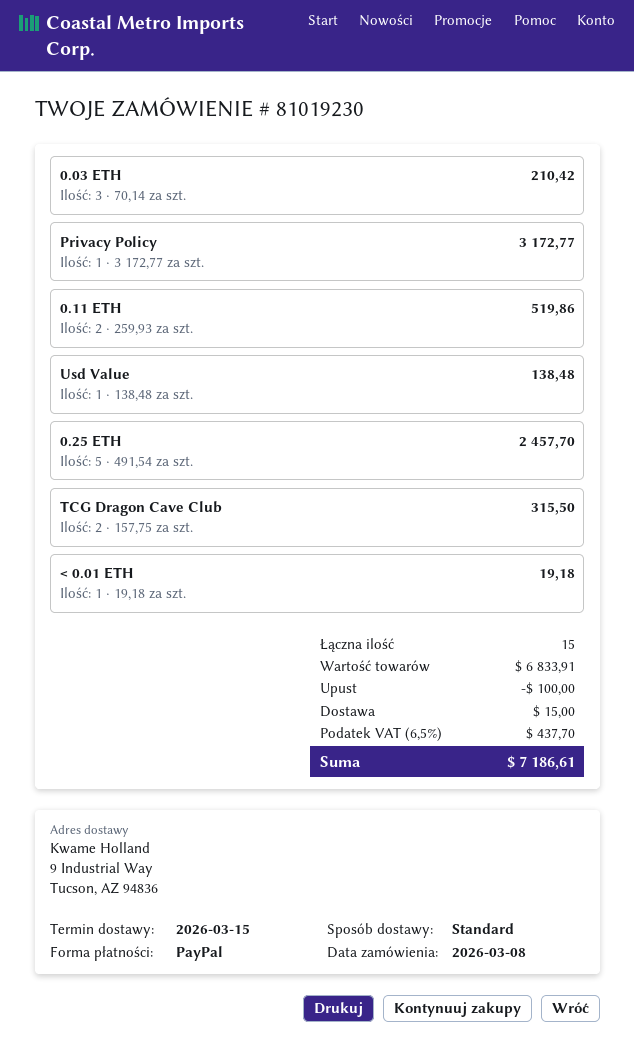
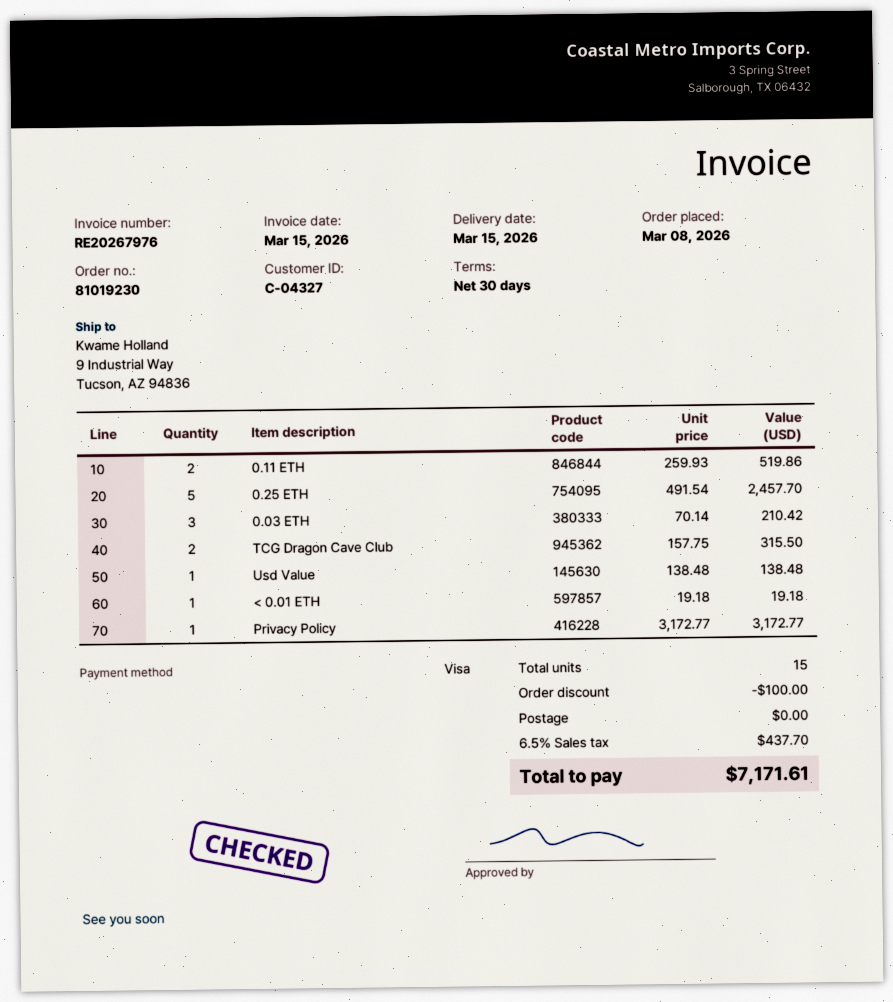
payment method: PayPal -> Visa
shipping: 15.00 -> 0.00
total: 7186.61 -> 7171.61

